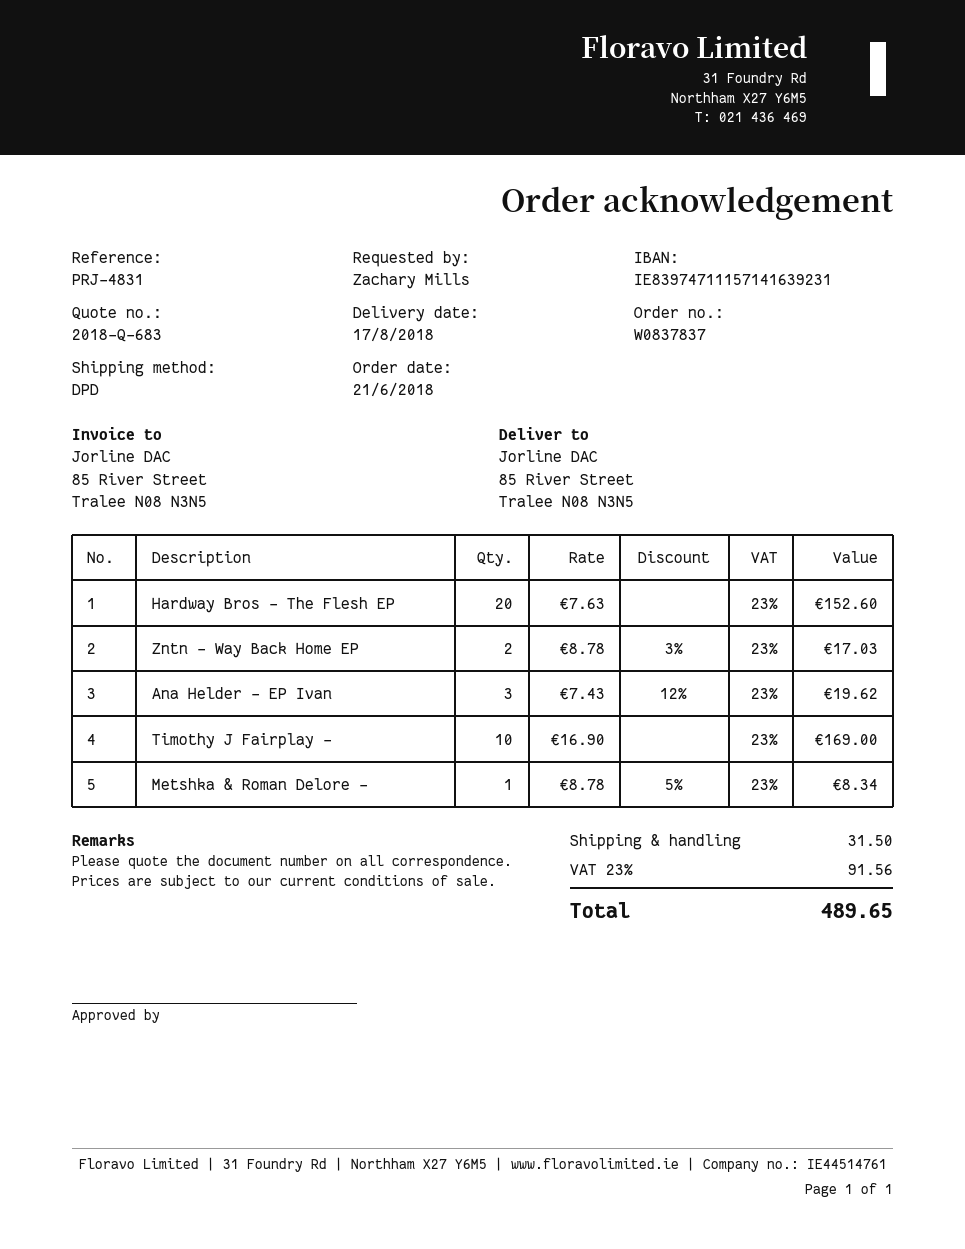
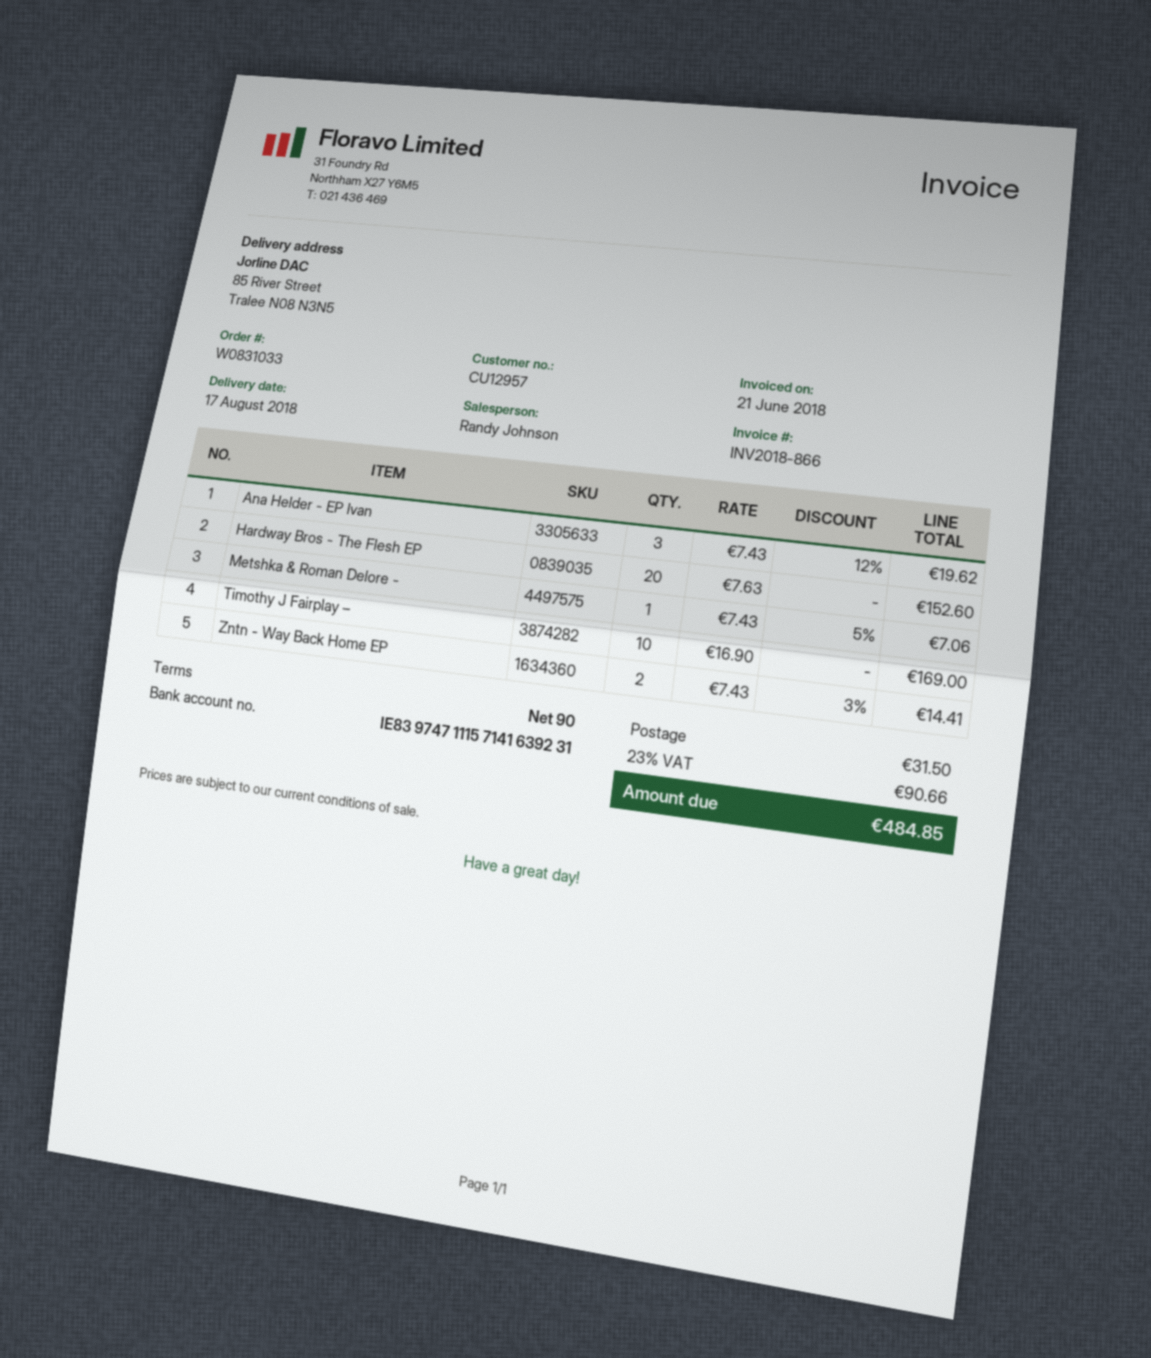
order number: W0837837 -> W0831033
Zntn - Way Back Home EP: 2 x 8.78 - 3% = 17.03 -> 2 x 7.43 - 3% = 14.41
Metshka & Roman Delore -: 1 x 8.78 - 5% = 8.34 -> 1 x 7.43 - 5% = 7.06
tax: 23% = 91.56 -> 23% = 90.66
total: 489.65 -> 484.85

